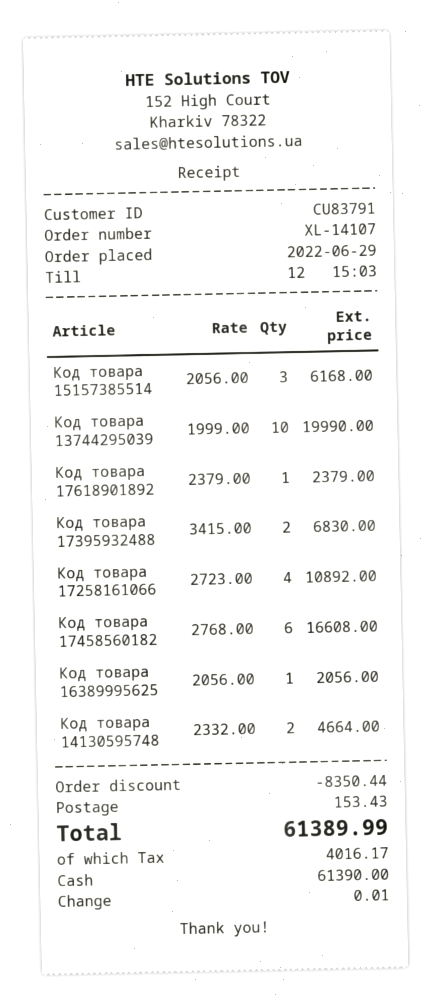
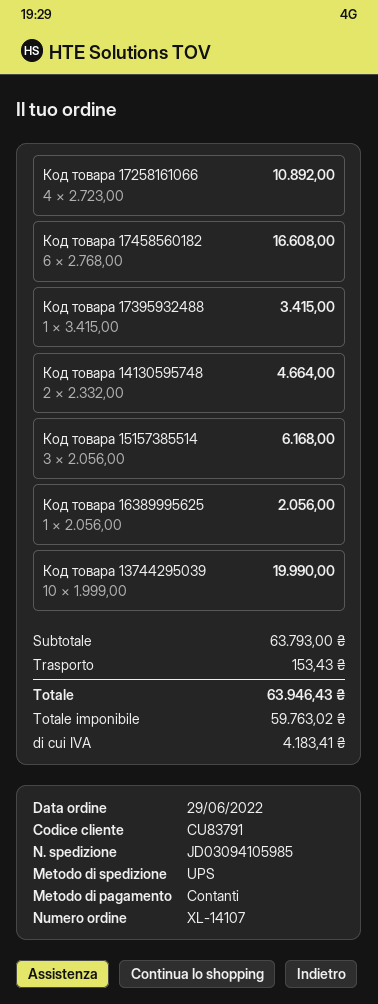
Код товара 17618901892: 1 x 2379.00 = 2379.00 -> none
Код товара 17395932488: 2 x 3415.00 = 6830.00 -> 1 x 3415.00 = 3415.00
discount: 8350.44 -> none
tax: 4016.17 -> 4183.41
total: 61389.99 -> 63946.43

